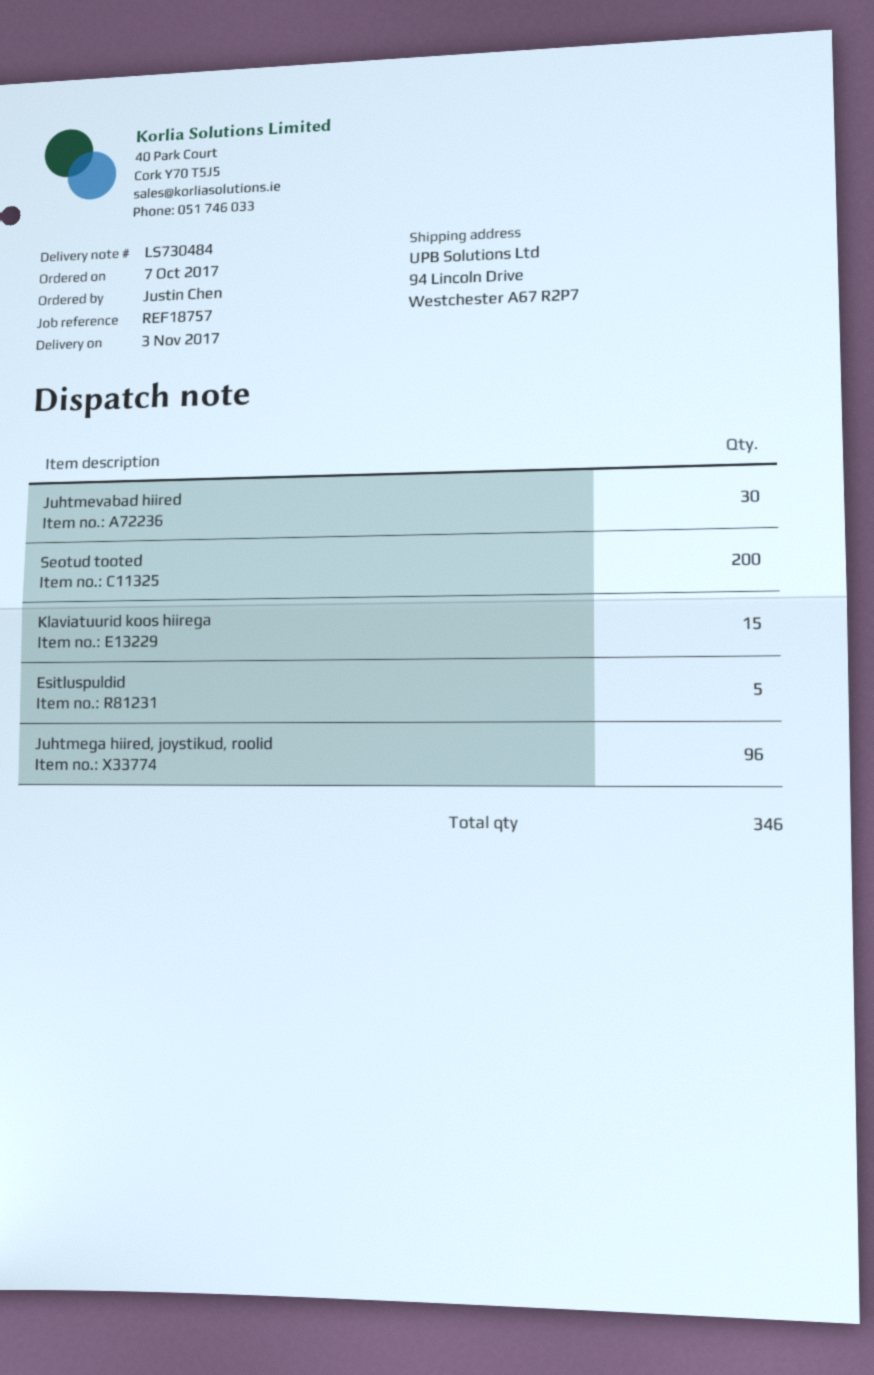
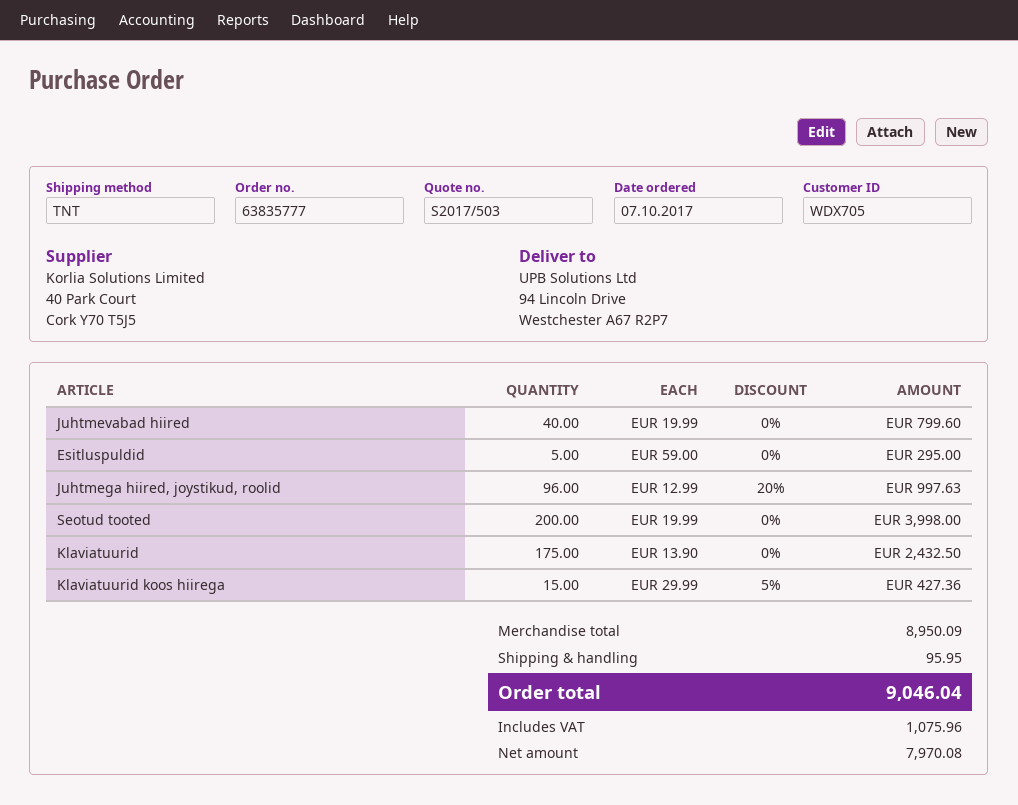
Juhtmevabad hiired: 30 -> 40
Klaviatuurid: none -> 175

